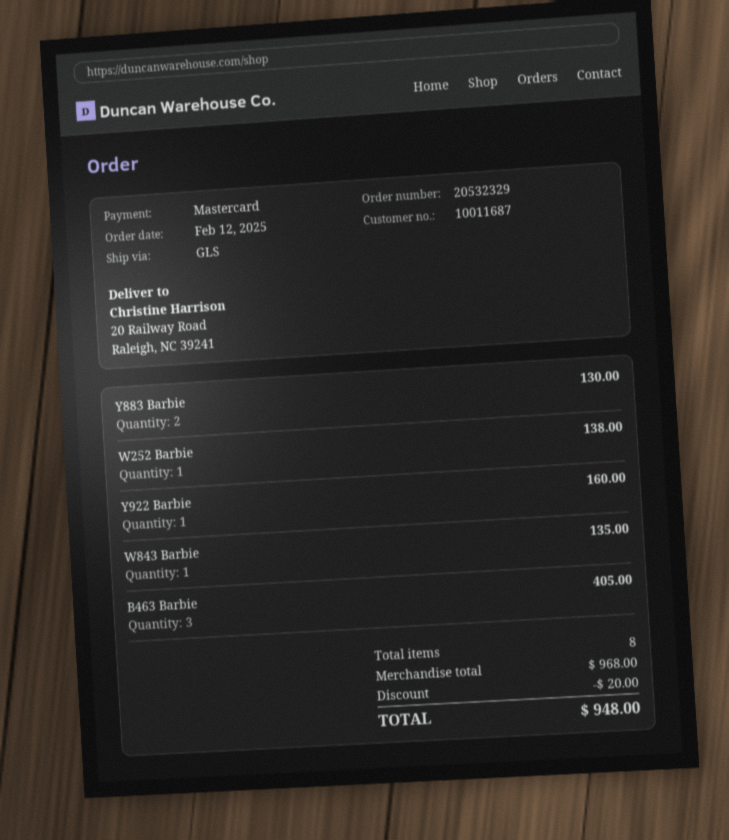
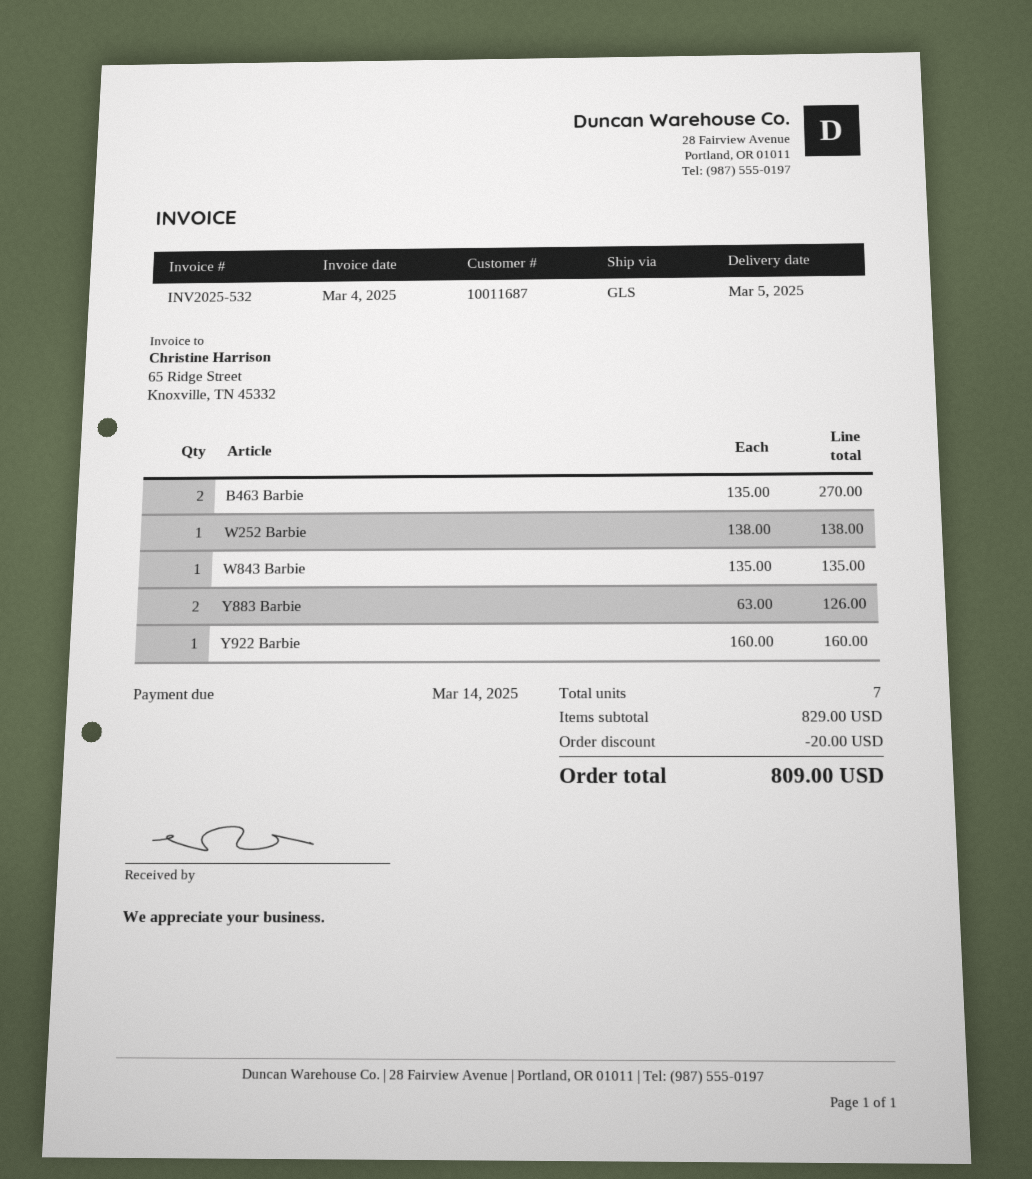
Y883 Barbie: 2 for 130.00 -> 2 for 126.00
B463 Barbie: 3 for 405.00 -> 2 for 270.00
total quantity: 8 -> 7
subtotal: 968.00 -> 829.00
total: 948.00 -> 809.00

